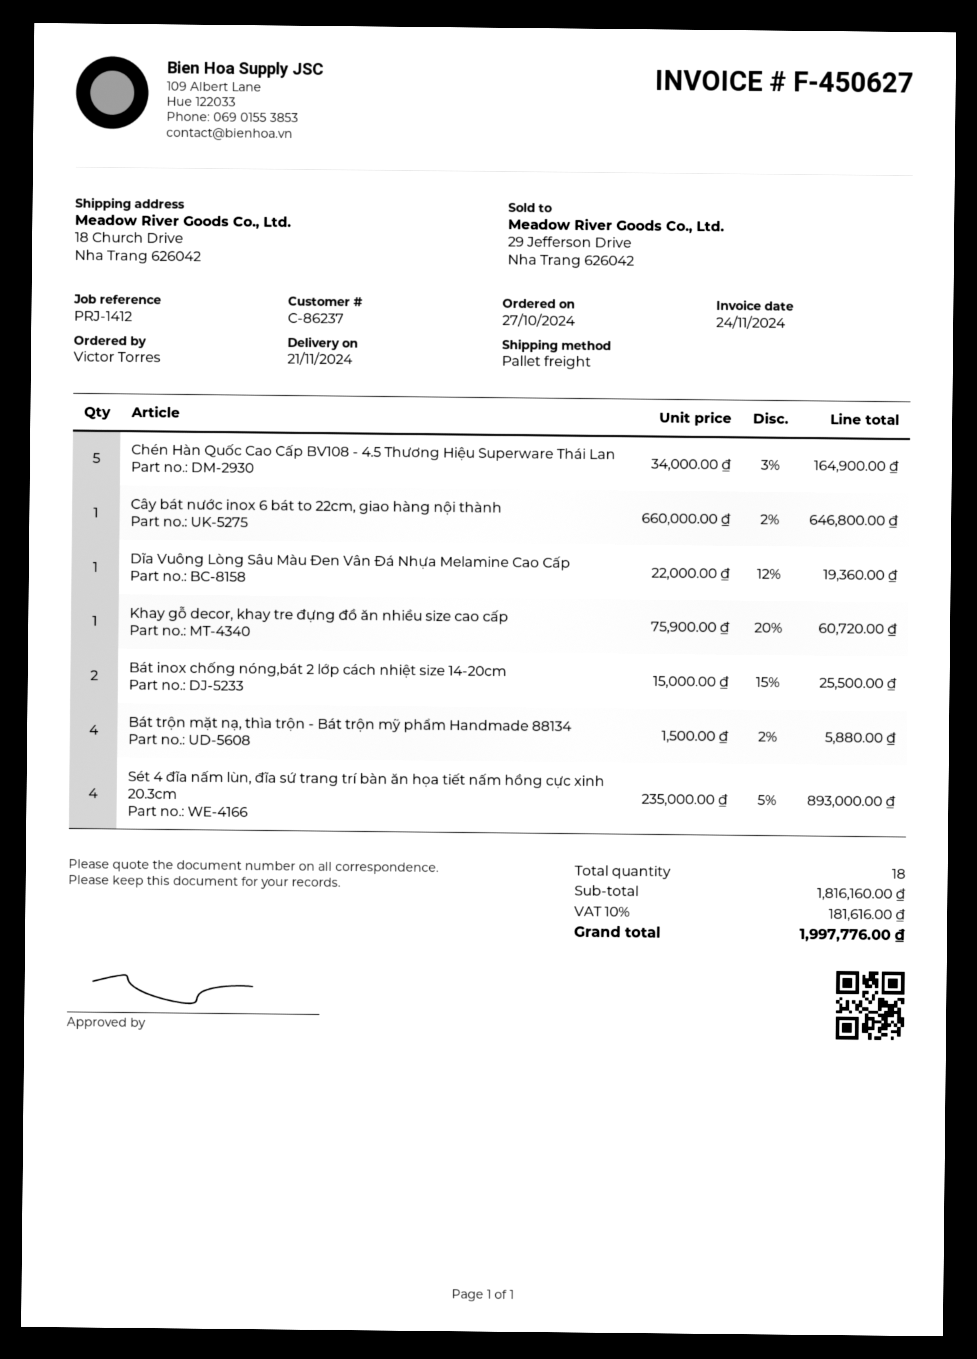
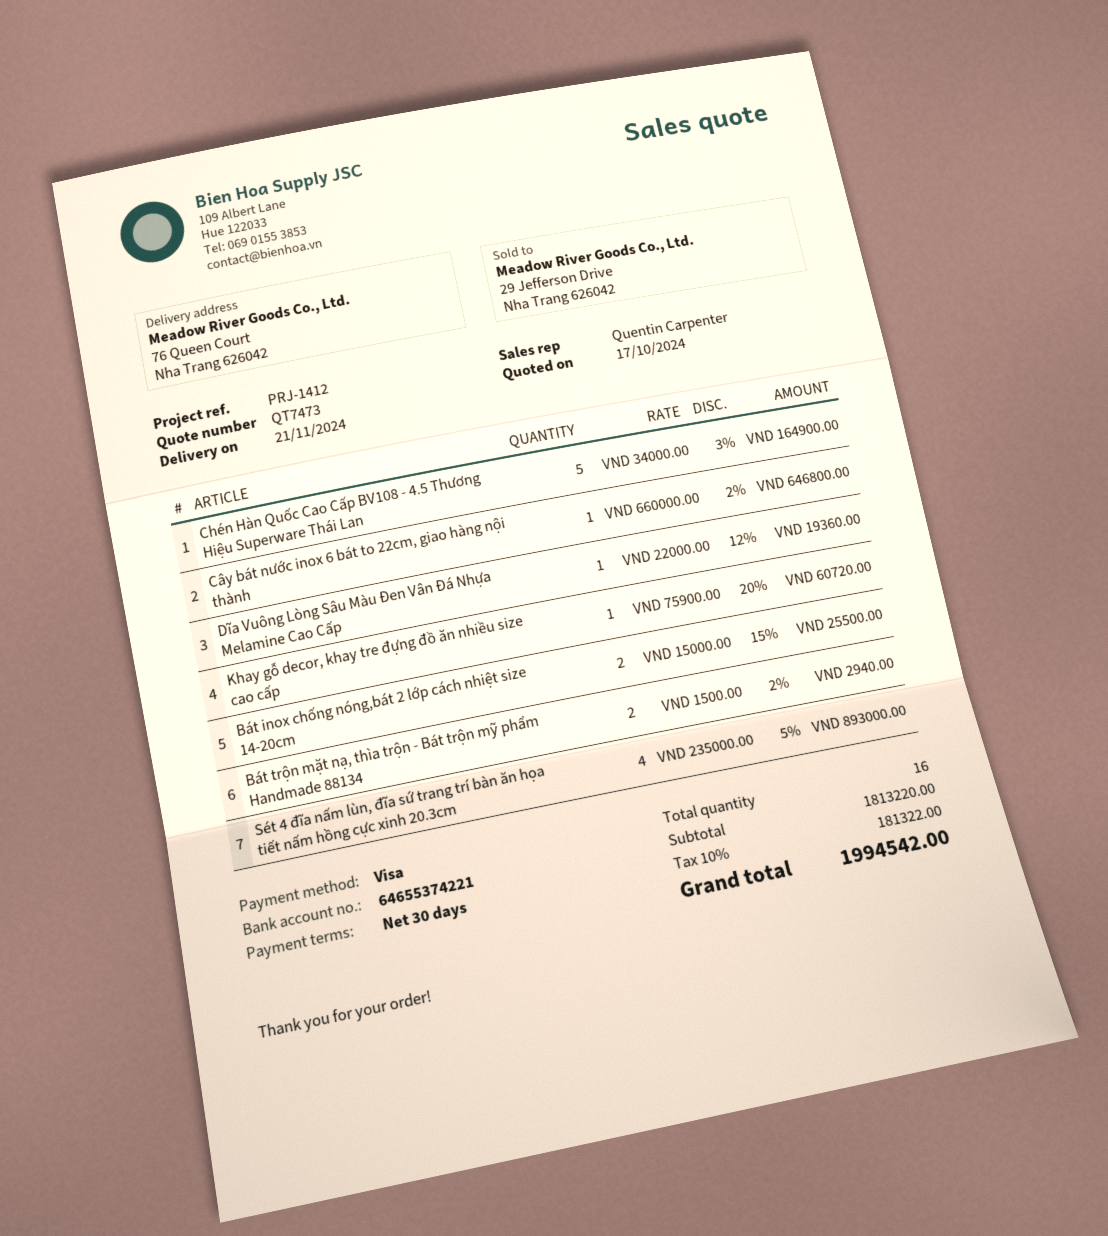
ship to: 18 Church Drive, Nha Trang 626042 -> 76 Queen Court, Nha Trang 626042
Bát trộn mặt nạ, thìa trộn - Bát trộn mỹ phẩm Handmade 88134: 4 x 1500.00 - 2% = 5880.00 -> 2 x 1500.00 - 2% = 2940.00
total quantity: 18 -> 16
subtotal: 1816160.00 -> 1813220.00
tax: 10% = 181616.00 -> 10% = 181322.00
total: 1997776.00 -> 1994542.00

